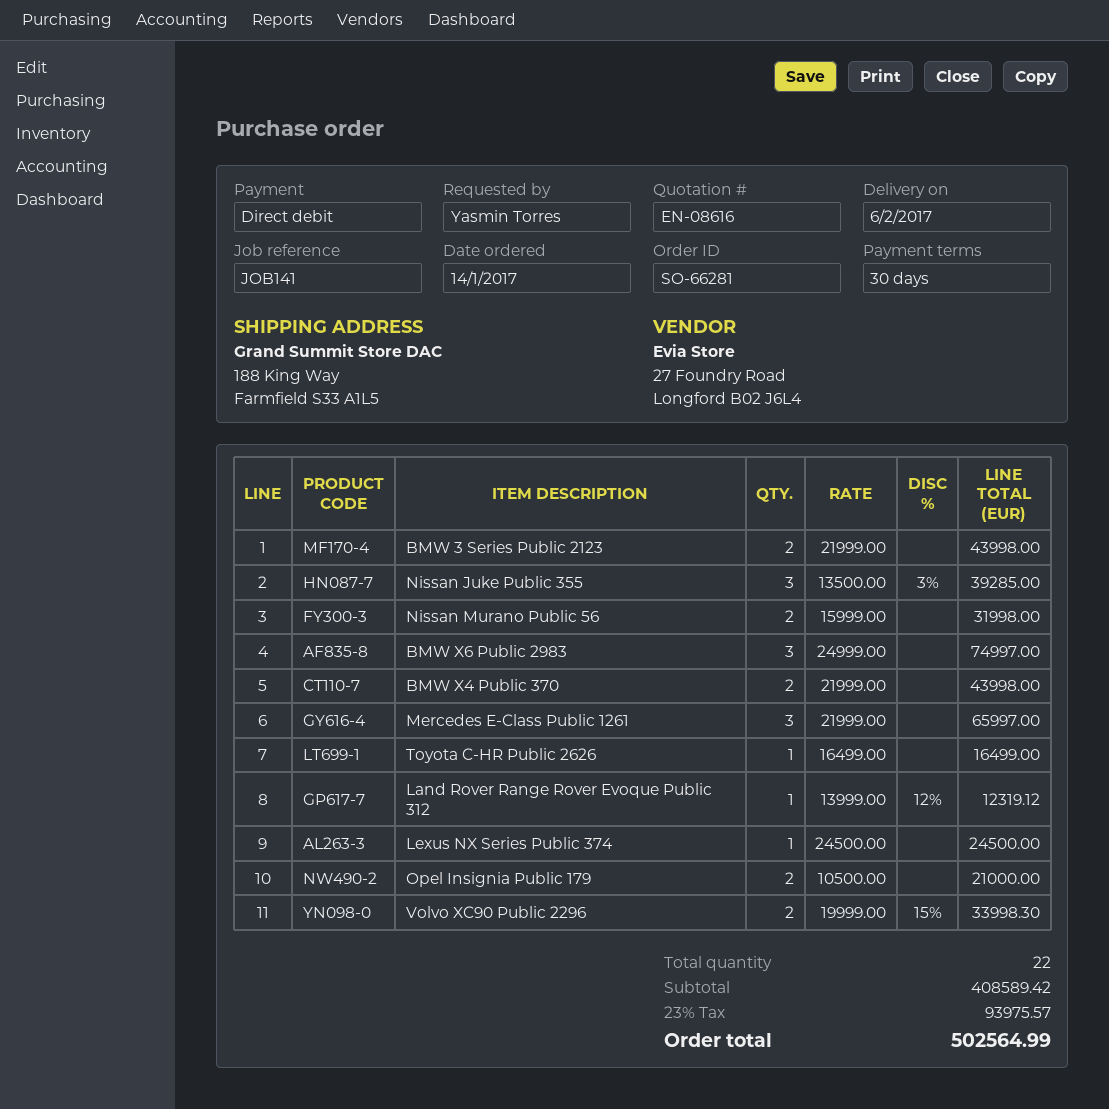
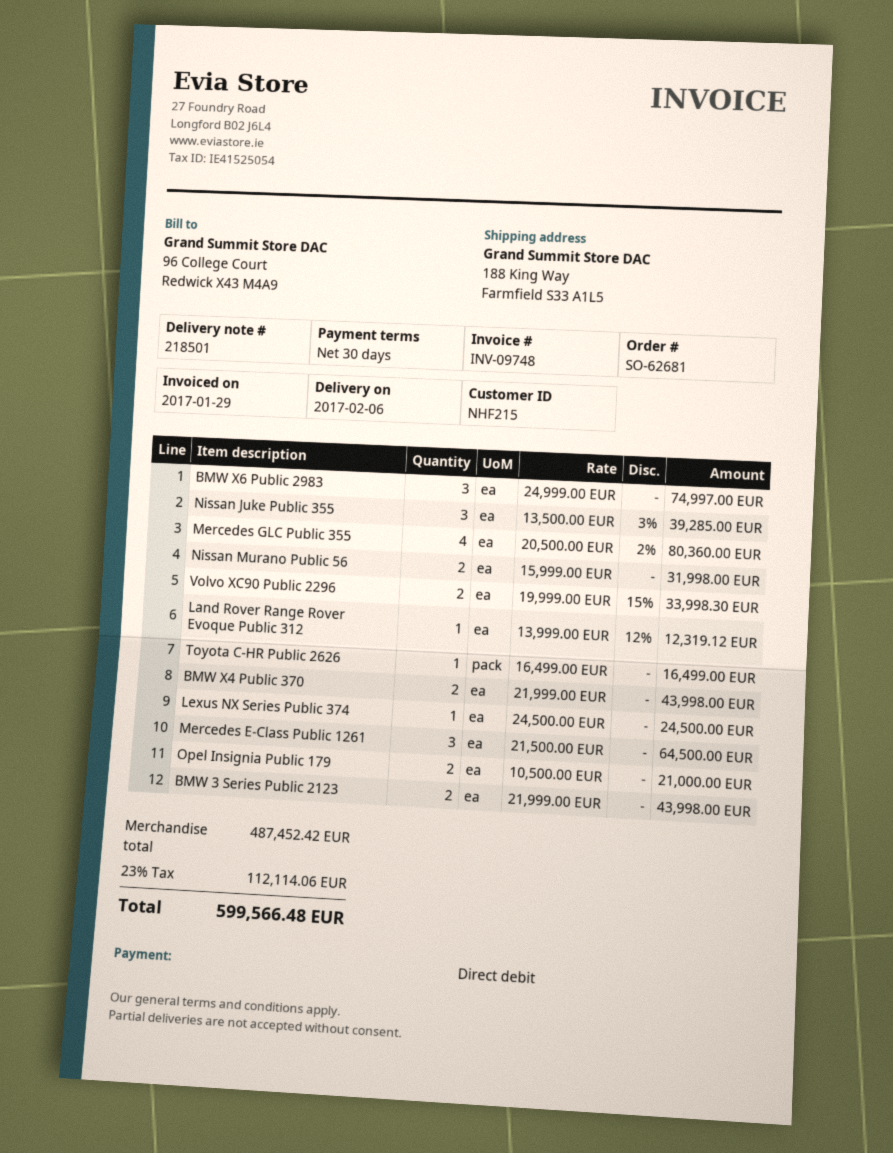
order number: SO-66281 -> SO-62681
Mercedes E-Class Public 1261: 3 x 21999.00 = 65997.00 -> 3 x 21500.00 = 64500.00
Mercedes GLC Public 355: none -> 4 x 20500.00 - 2% = 80360.00
subtotal: 408589.42 -> 487452.42
tax: 23% = 93975.57 -> 23% = 112114.06
total: 502564.99 -> 599566.48

